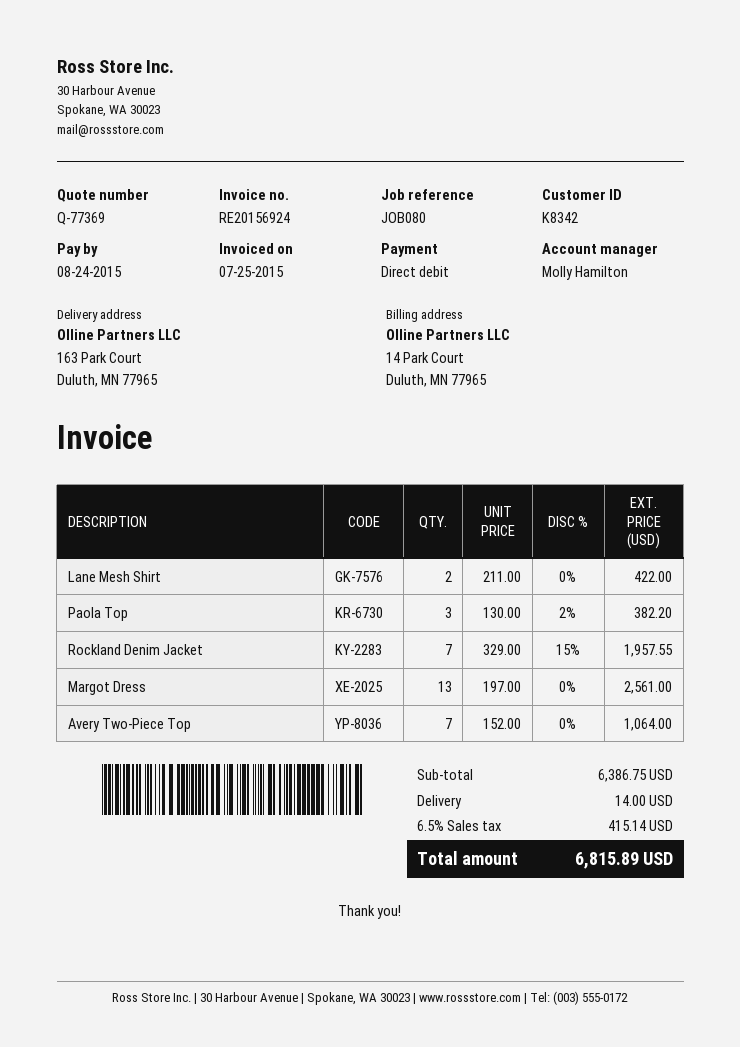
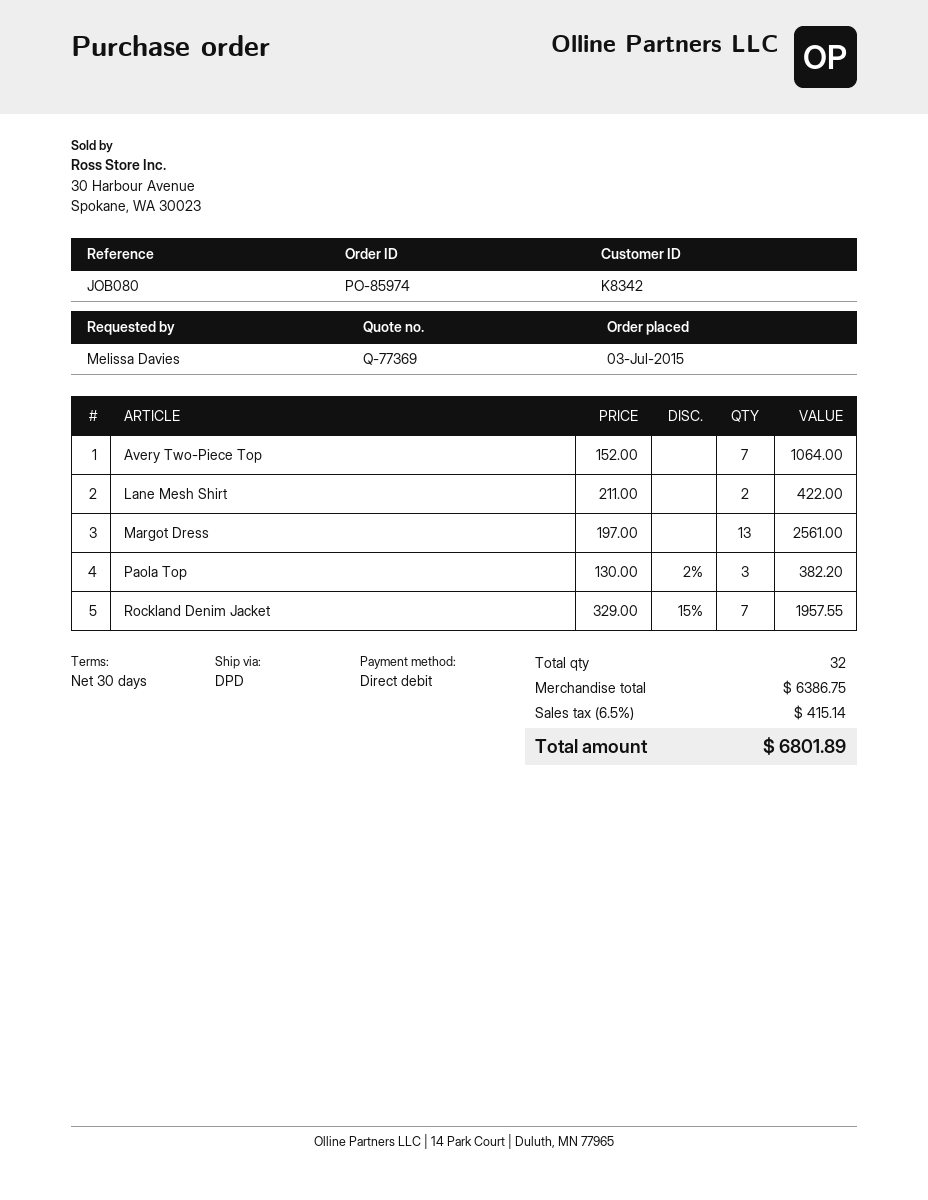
shipping: 14.00 -> none
total: 6815.89 -> 6801.89

